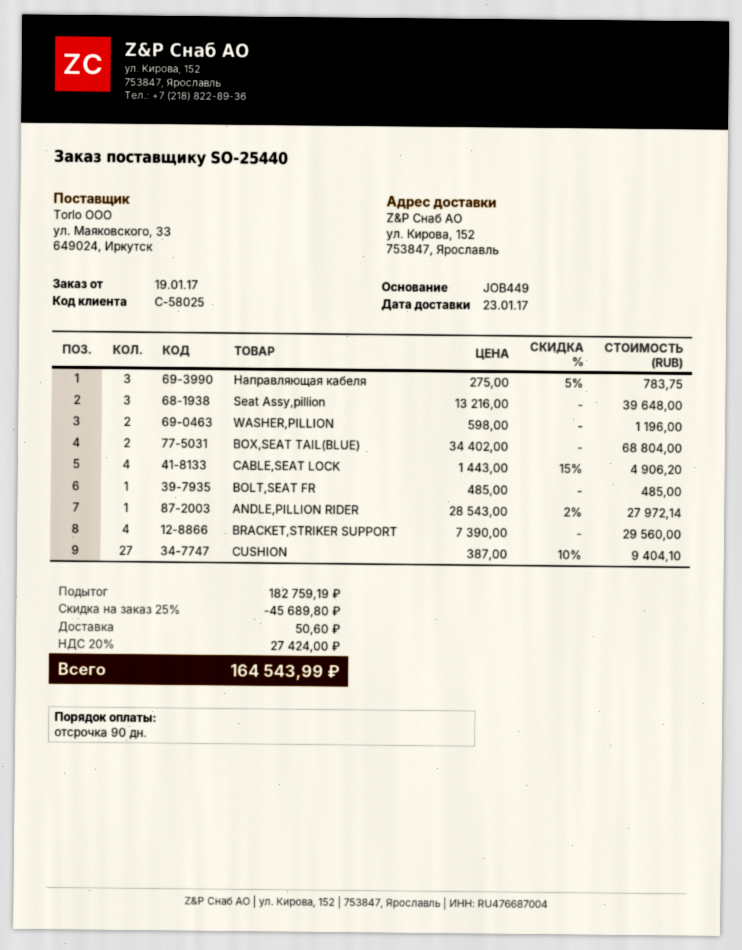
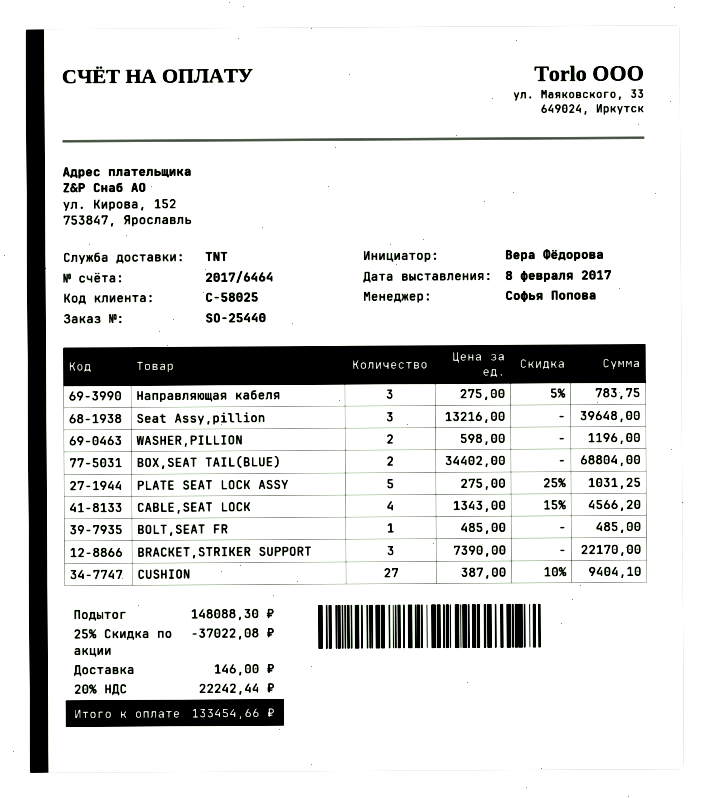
CABLE,SEAT LOCK: 4 x 1443.00 - 15% = 4906.20 -> 4 x 1343.00 - 15% = 4566.20
ANDLE,PILLION RIDER: 1 x 28543.00 - 2% = 27972.14 -> none
BRACKET,STRIKER SUPPORT: 4 x 7390.00 = 29560.00 -> 3 x 7390.00 = 22170.00
PLATE SEAT LOCK ASSY: none -> 5 x 275.00 - 25% = 1031.25
subtotal: 182759.19 -> 148088.30
discount: 25% = 45689.80 -> 25% = 37022.08
shipping: 50.60 -> 146.00
tax: 20% = 27424.00 -> 20% = 22242.44
total: 164543.99 -> 133454.66

